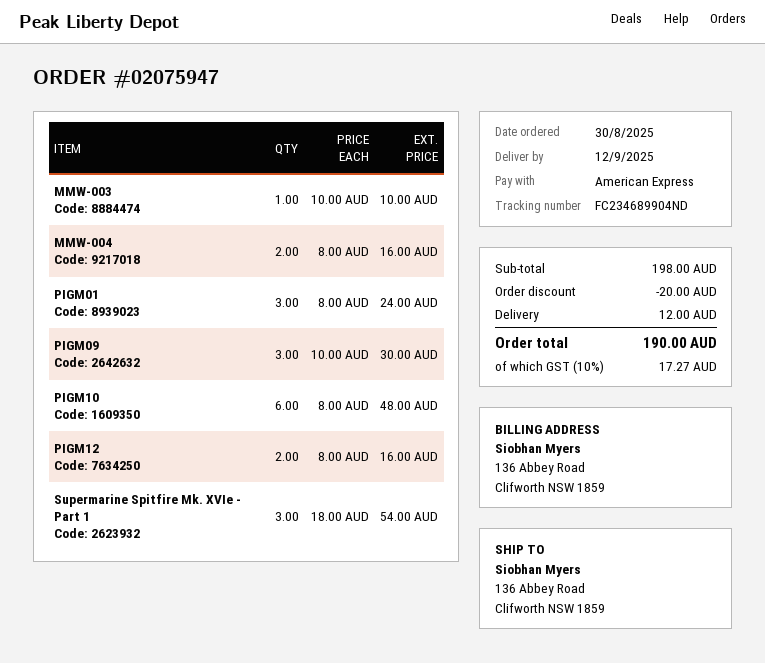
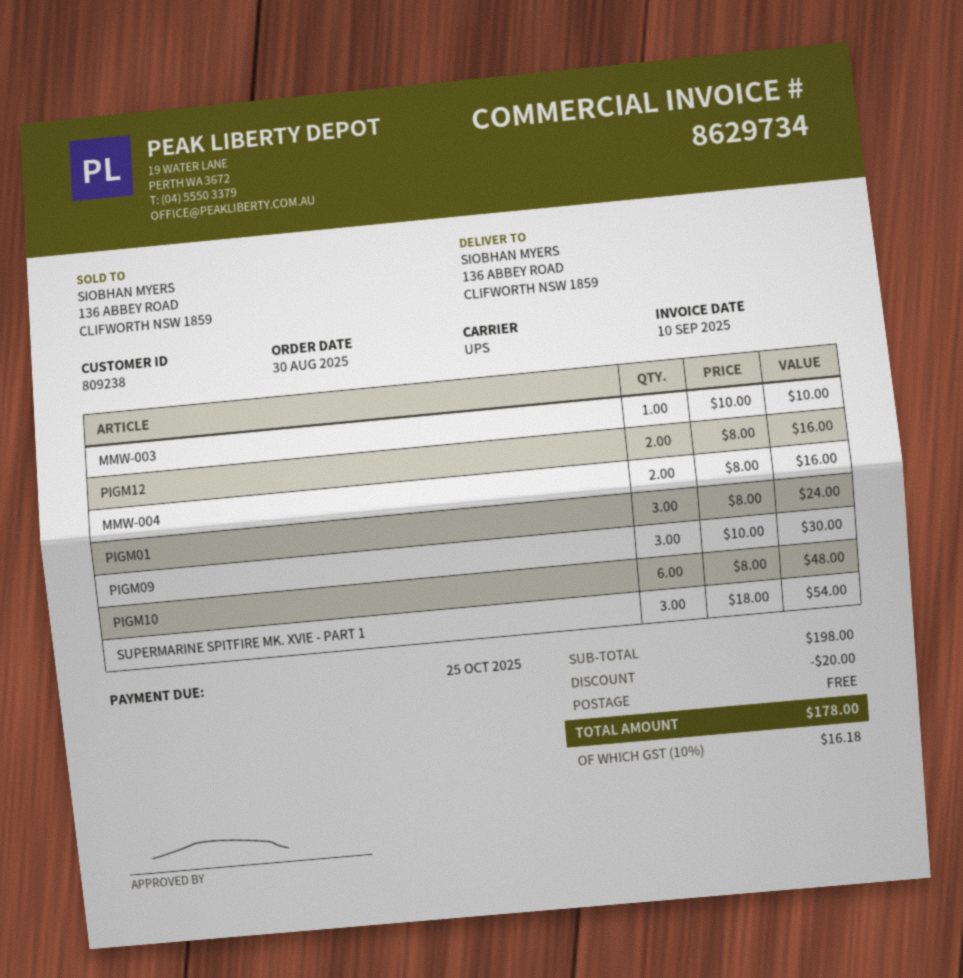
shipping: 12.00 -> 0.00
tax: 10% = 17.27 -> 10% = 16.18
total: 190.00 -> 178.00

